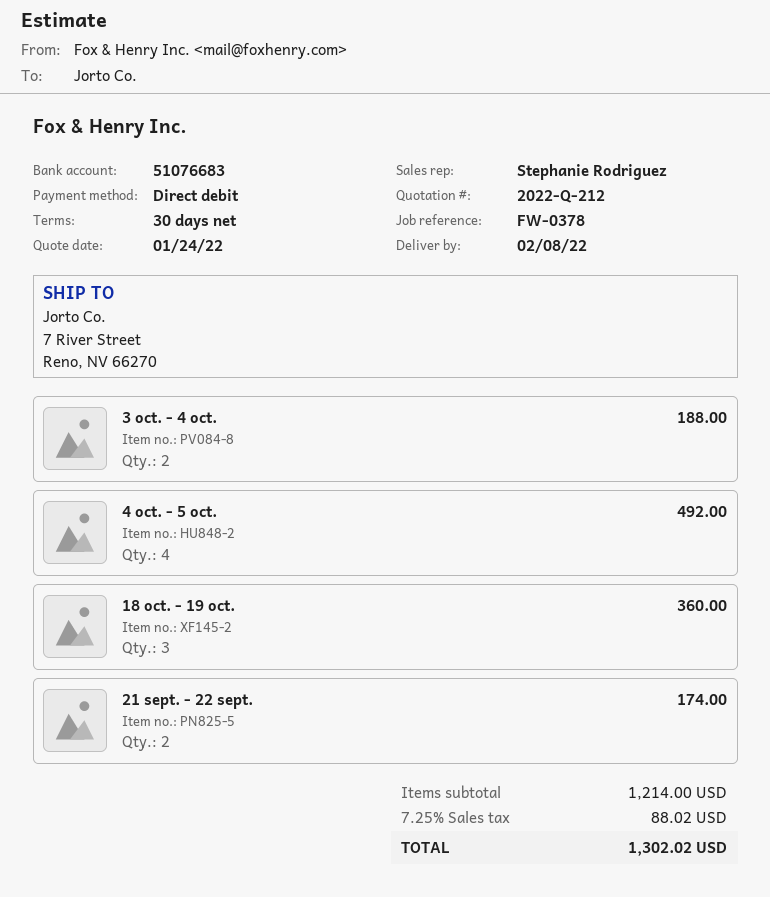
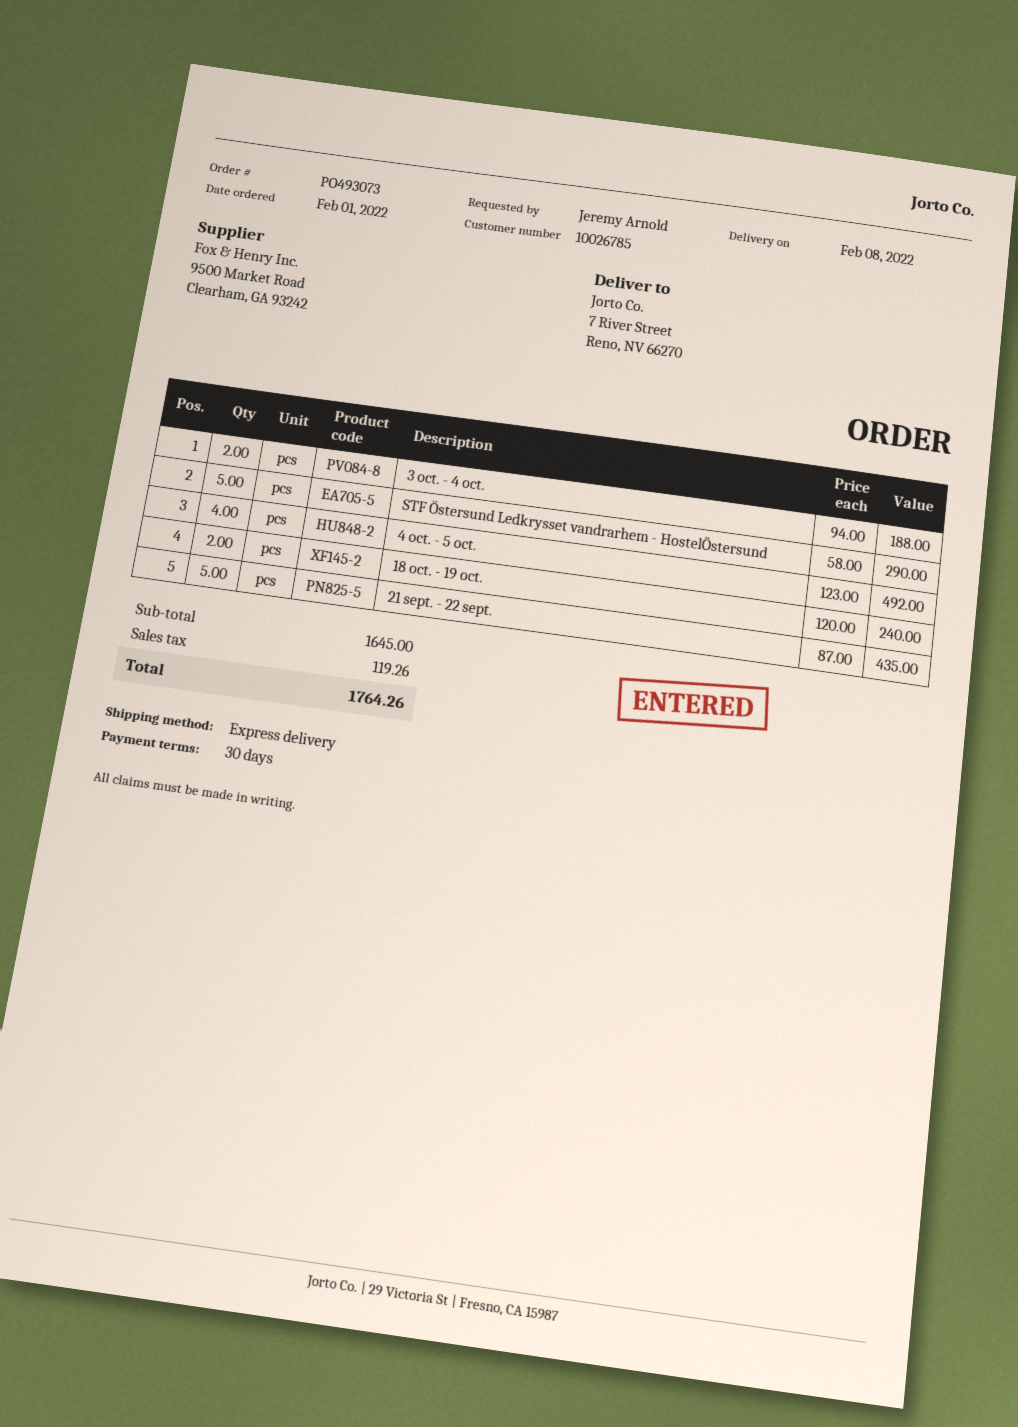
18 oct. - 19 oct.: 3 for 360.00 -> 2 for 240.00
21 sept. - 22 sept.: 2 for 174.00 -> 5 for 435.00
STF Östersund Ledkrysset vandrarhem - HostelÖstersund: none -> 5 for 290.00
subtotal: 1214.00 -> 1645.00
tax: 88.02 -> 119.26
total: 1302.02 -> 1764.26

